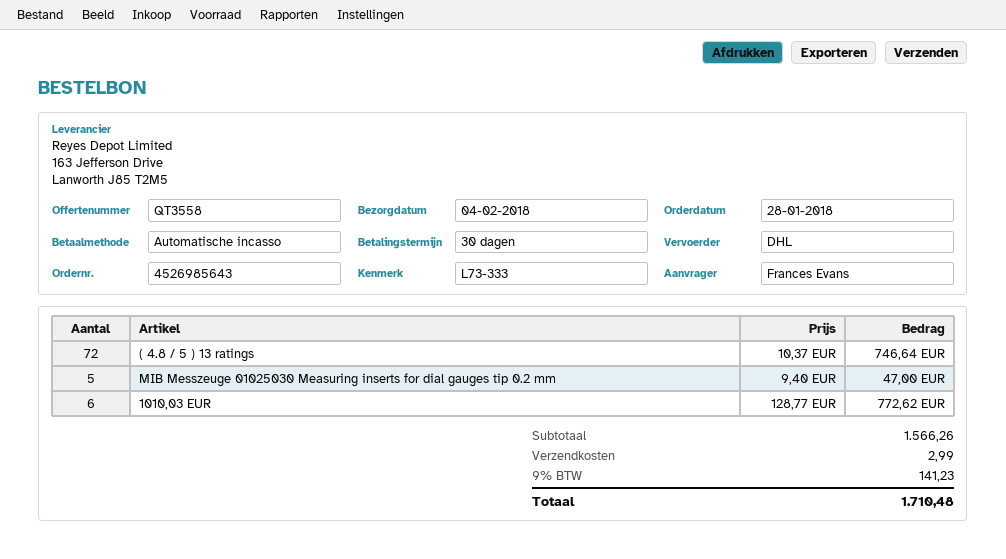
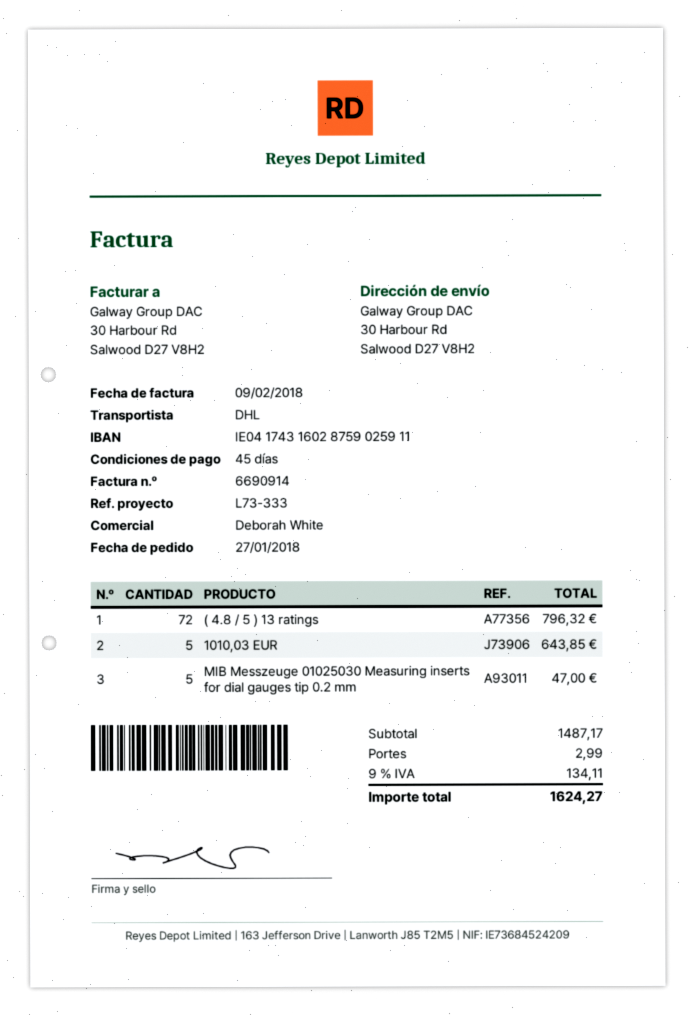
order date: 2018-01-28 -> 2018-01-27
payment terms: 30 days -> 45 days
( 4.8 / 5 ) 13 ratings: 72 for 746.64 -> 72 for 796.32
1010,03 EUR: 6 for 772.62 -> 5 for 643.85
subtotal: 1566.26 -> 1487.17
tax: 9% = 141.23 -> 9% = 134.11
total: 1710.48 -> 1624.27

